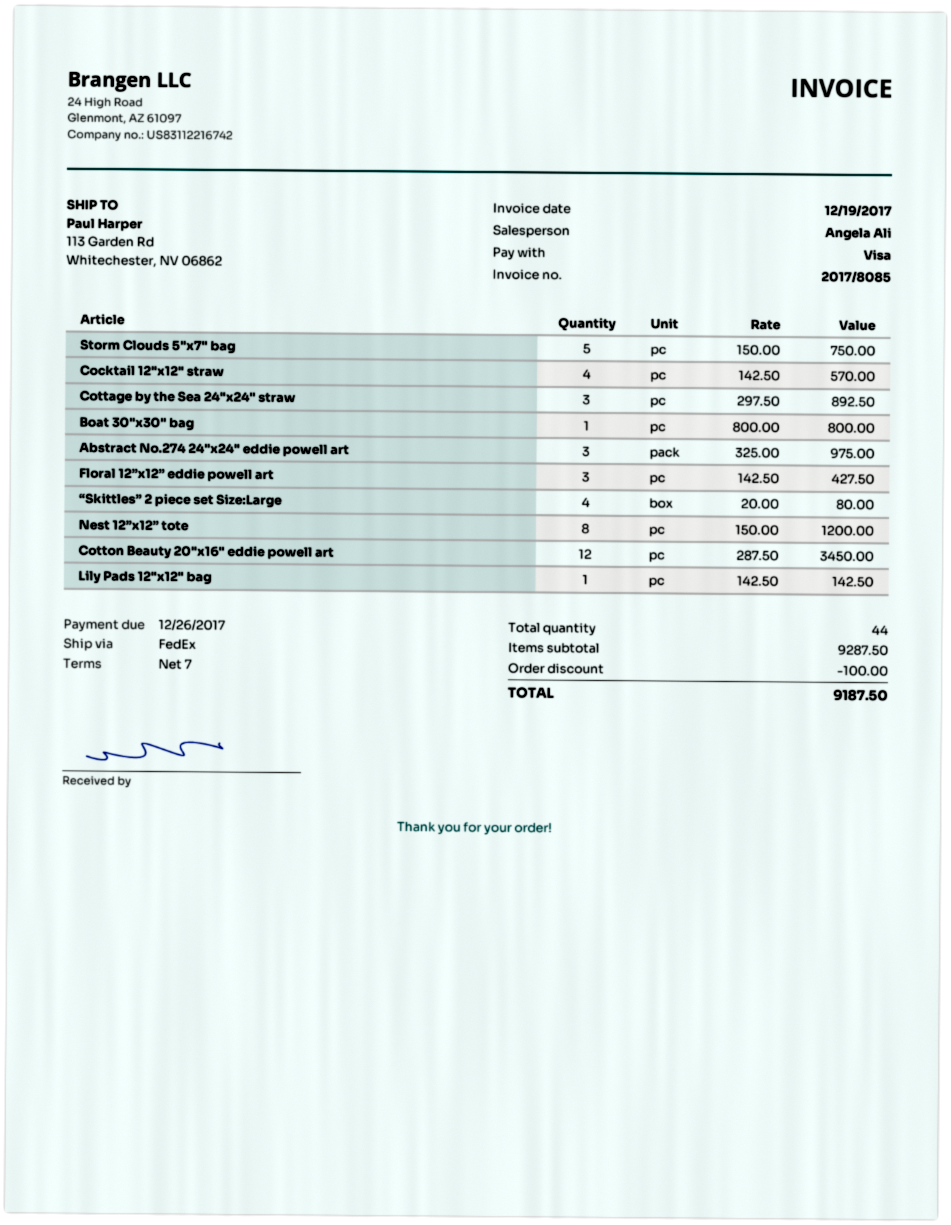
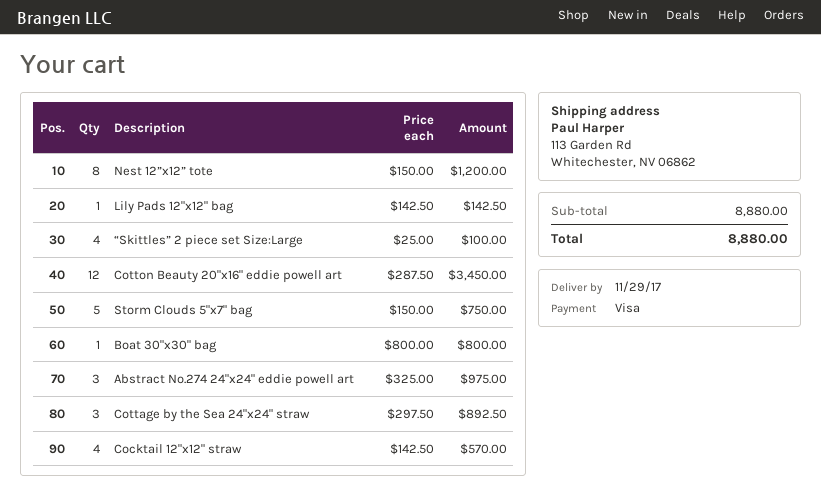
Floral 12”x12” eddie powell art: 3 x 142.50 = 427.50 -> none
“Skittles” 2 piece set Size:Large: 4 x 20.00 = 80.00 -> 4 x 25.00 = 100.00
subtotal: 9287.50 -> 8880.00
discount: 100.00 -> none
total: 9187.50 -> 8880.00

